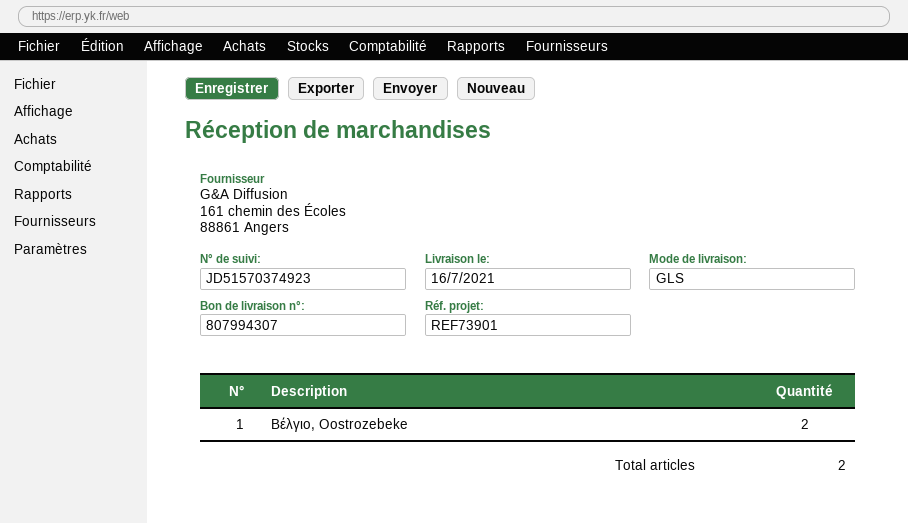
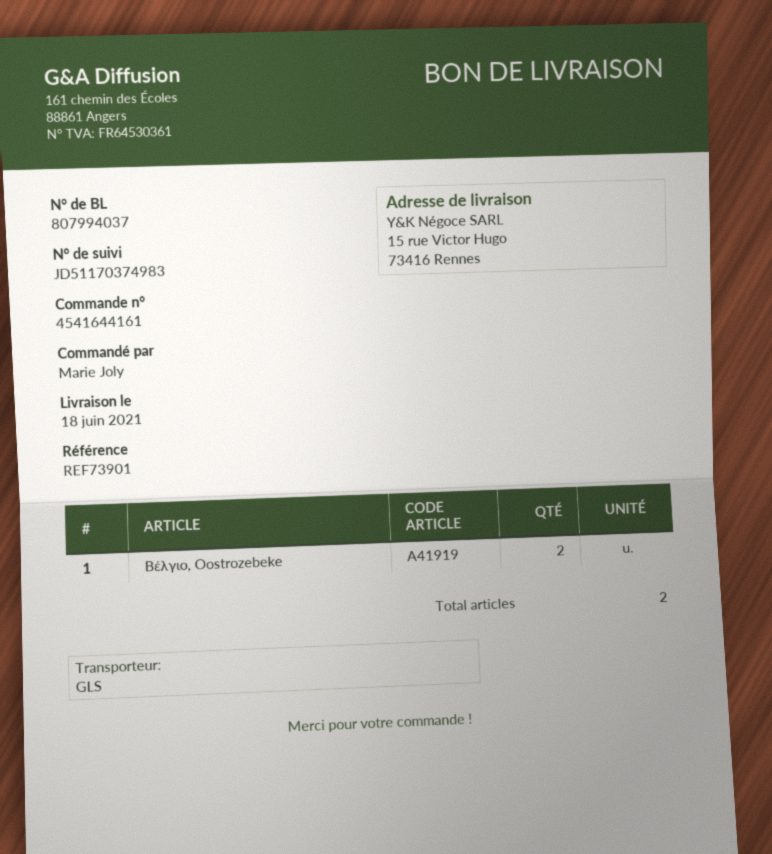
delivery note number: 807994307 -> 807994037
delivery date: 2021-07-16 -> 2021-06-18
tracking number: JD51570374923 -> JD51170374983

